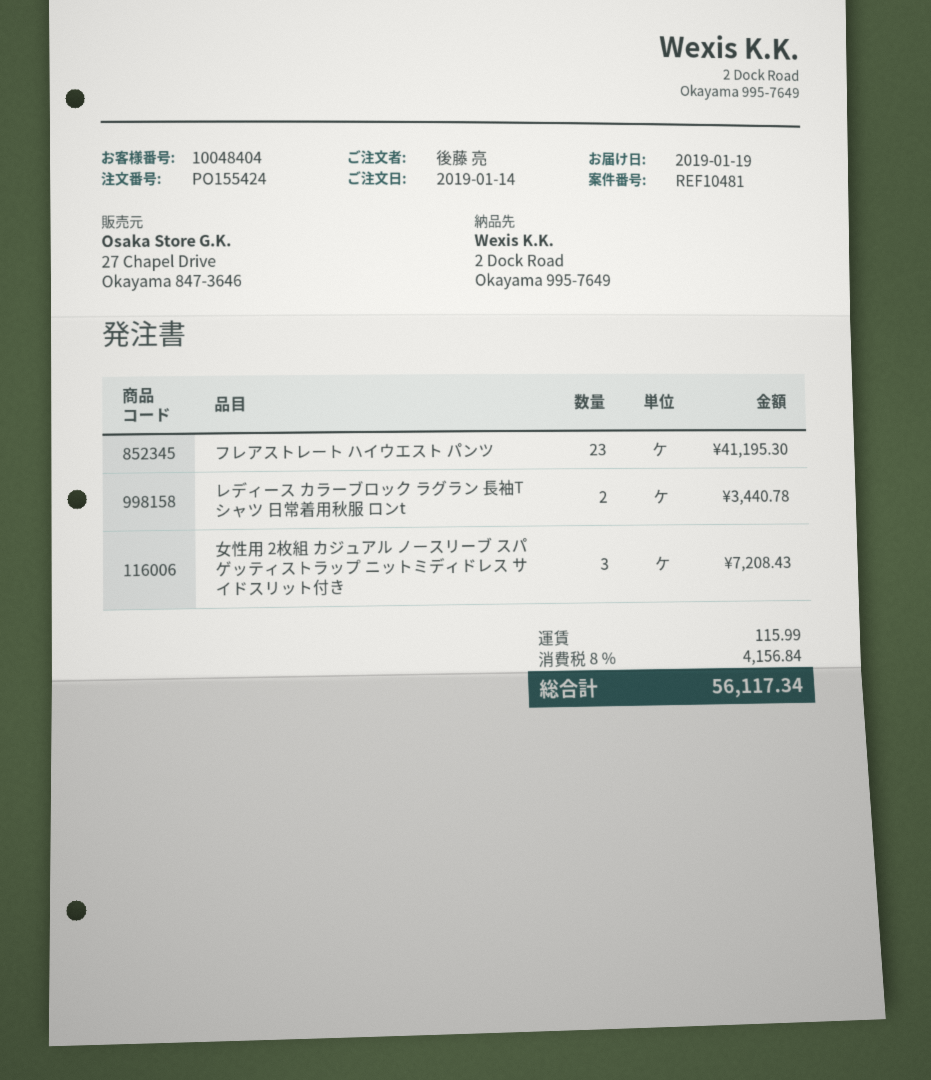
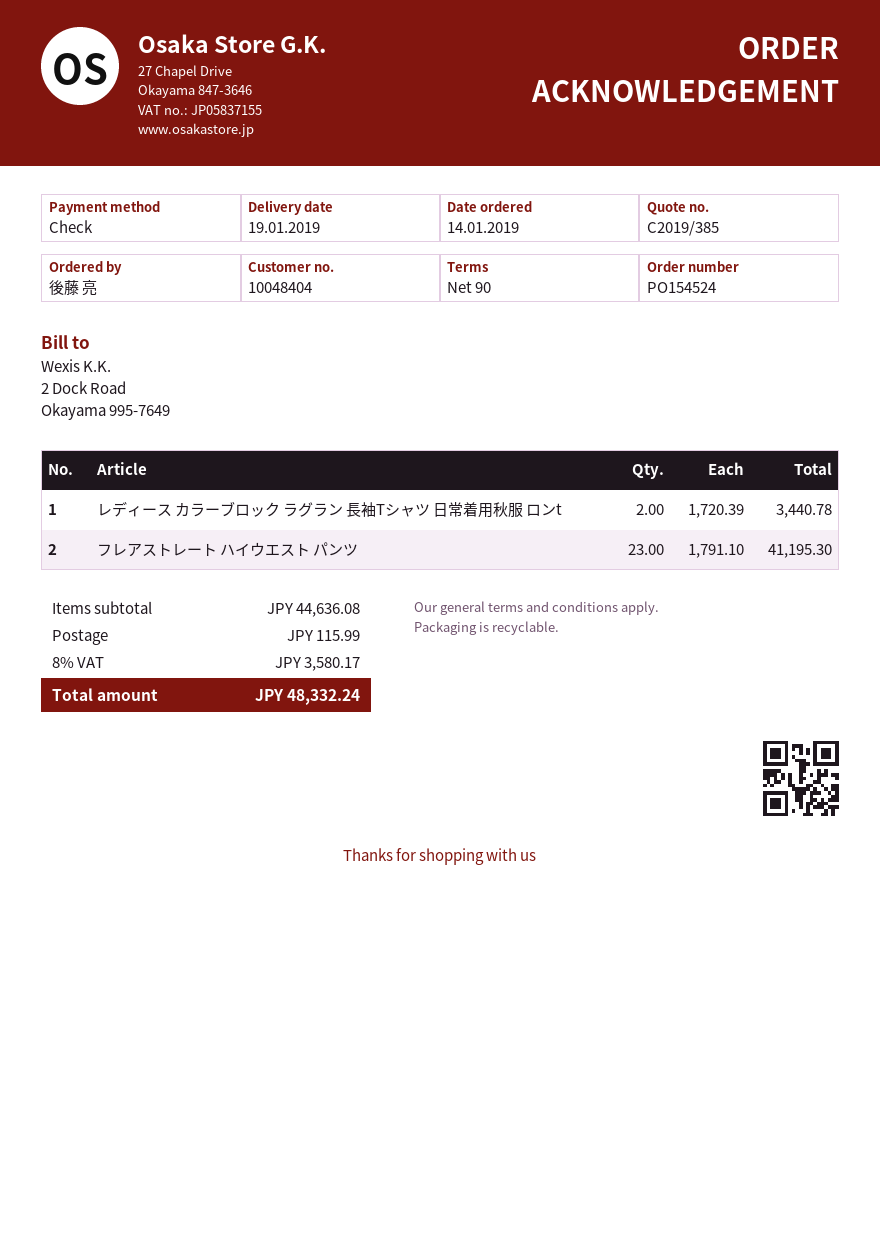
order number: PO155424 -> PO154524
女性用 2枚組 カジュアル ノースリーブ スパゲッティストラップ ニットミディドレス サイドスリット付き: 3 for 7208.43 -> none
tax: 8% = 4156.84 -> 8% = 3580.17
total: 56117.34 -> 48332.24

